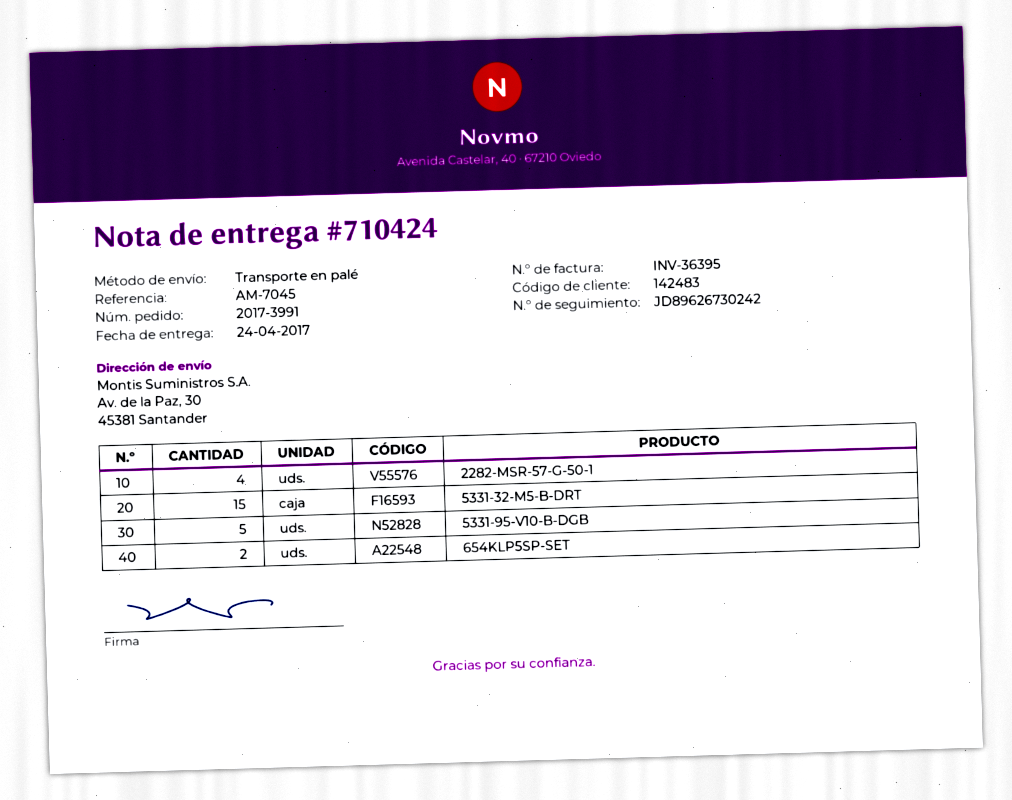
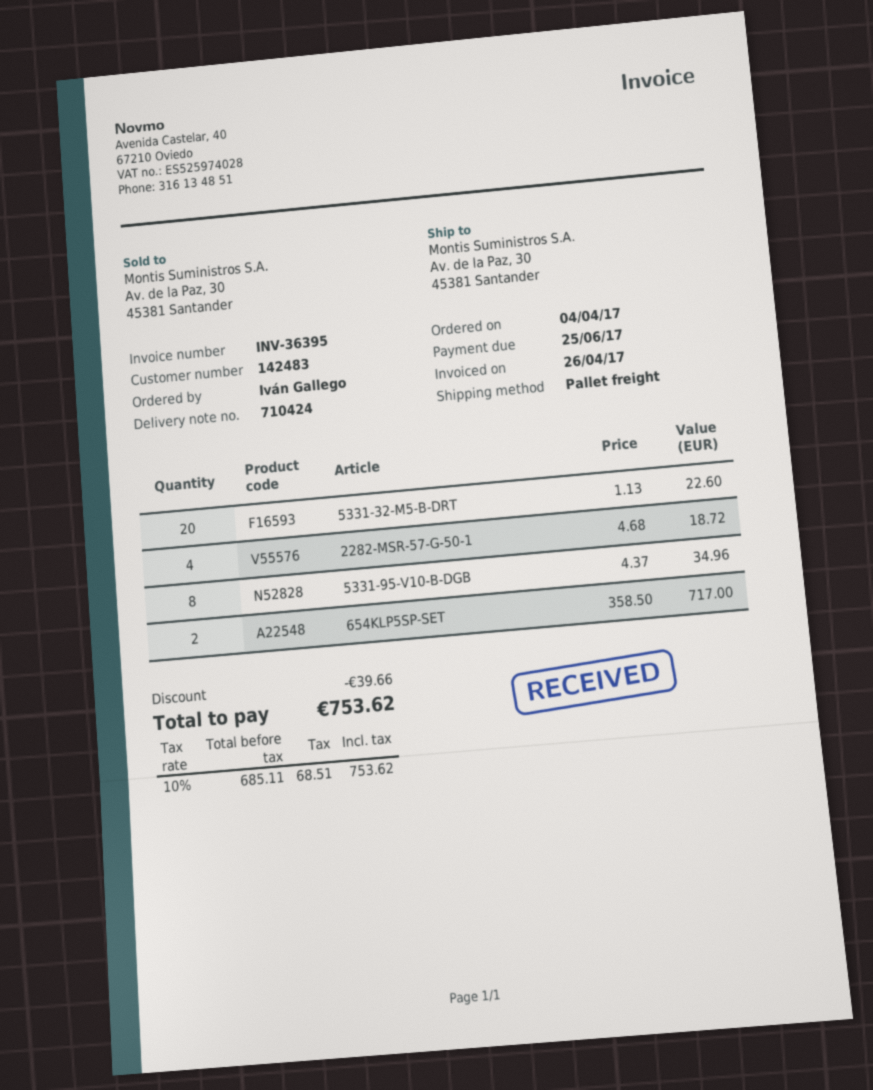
5331-32-M5-B-DRT: 15 -> 20
5331-95-V10-B-DGB: 5 -> 8

